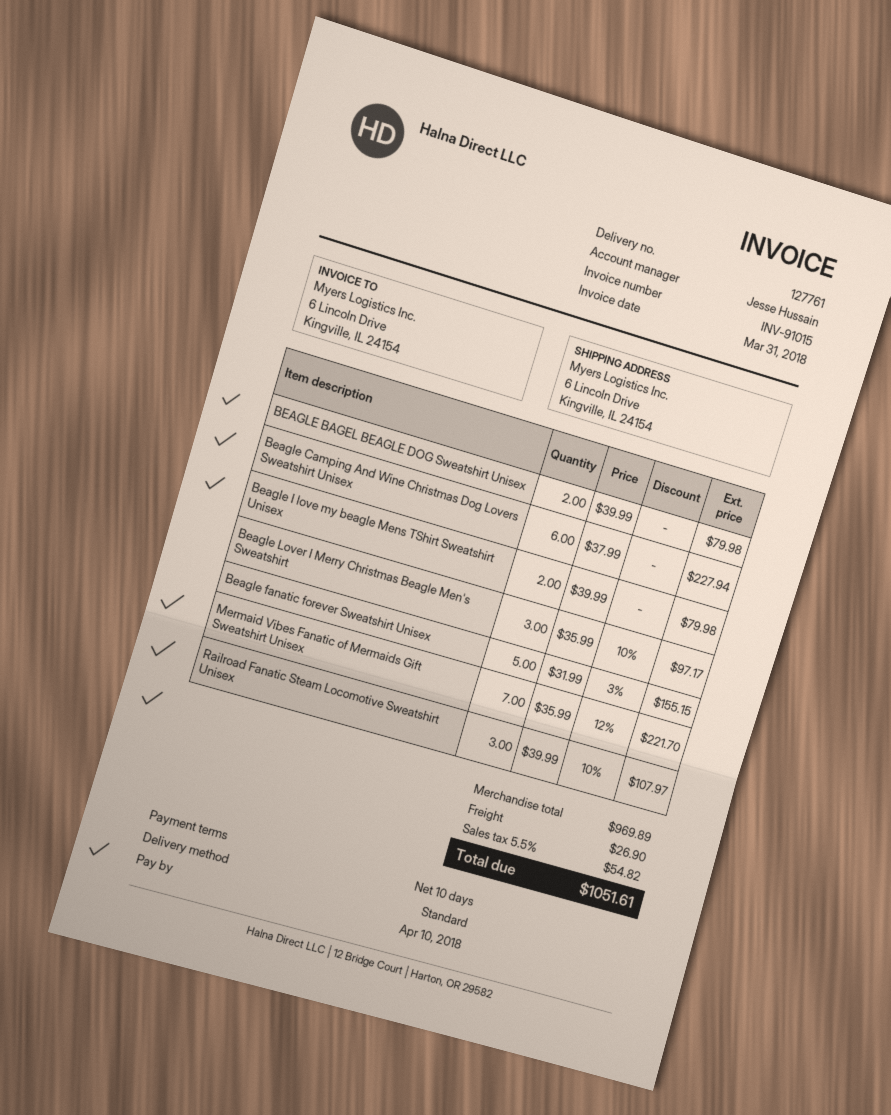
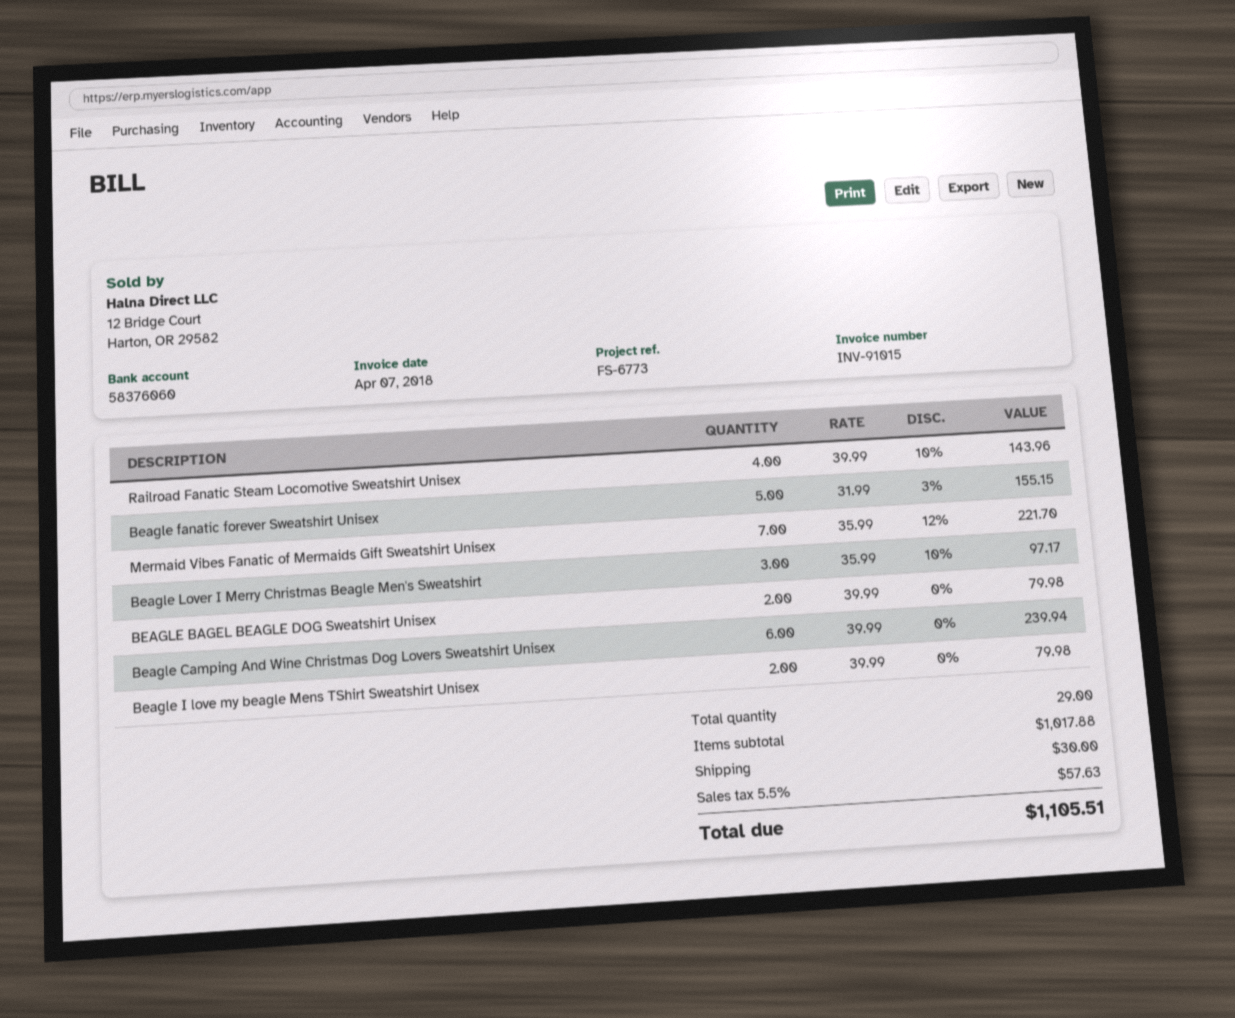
invoice date: 2018-03-31 -> 2018-04-07
Beagle Camping And Wine Christmas Dog Lovers Sweatshirt Unisex: 6 x 37.99 = 227.94 -> 6 x 39.99 = 239.94
Railroad Fanatic Steam Locomotive Sweatshirt Unisex: 3 x 39.99 - 10% = 107.97 -> 4 x 39.99 - 10% = 143.96
subtotal: 969.89 -> 1017.88
shipping: 26.90 -> 30.00
tax: 5.5% = 54.82 -> 5.5% = 57.63
total: 1051.61 -> 1105.51

